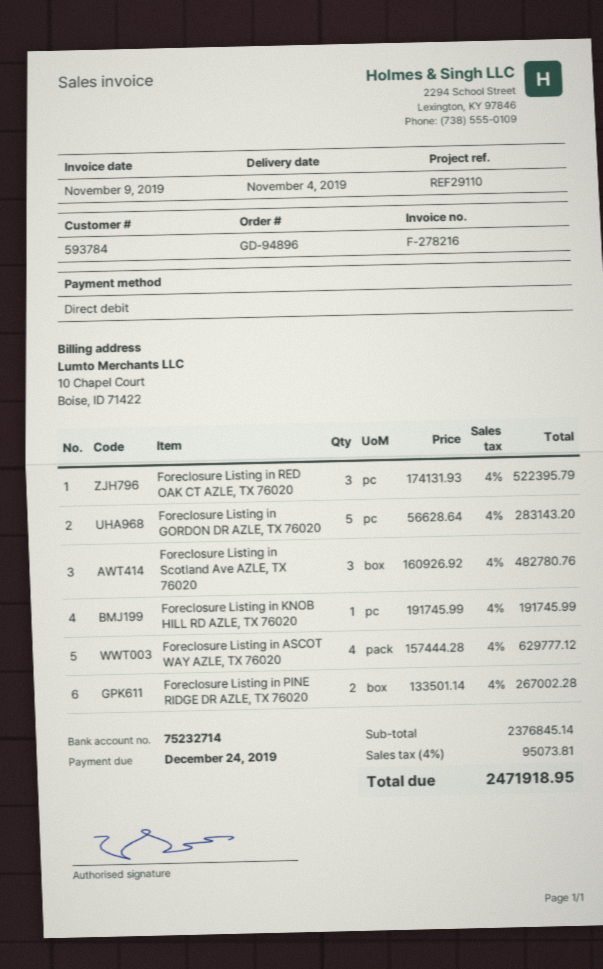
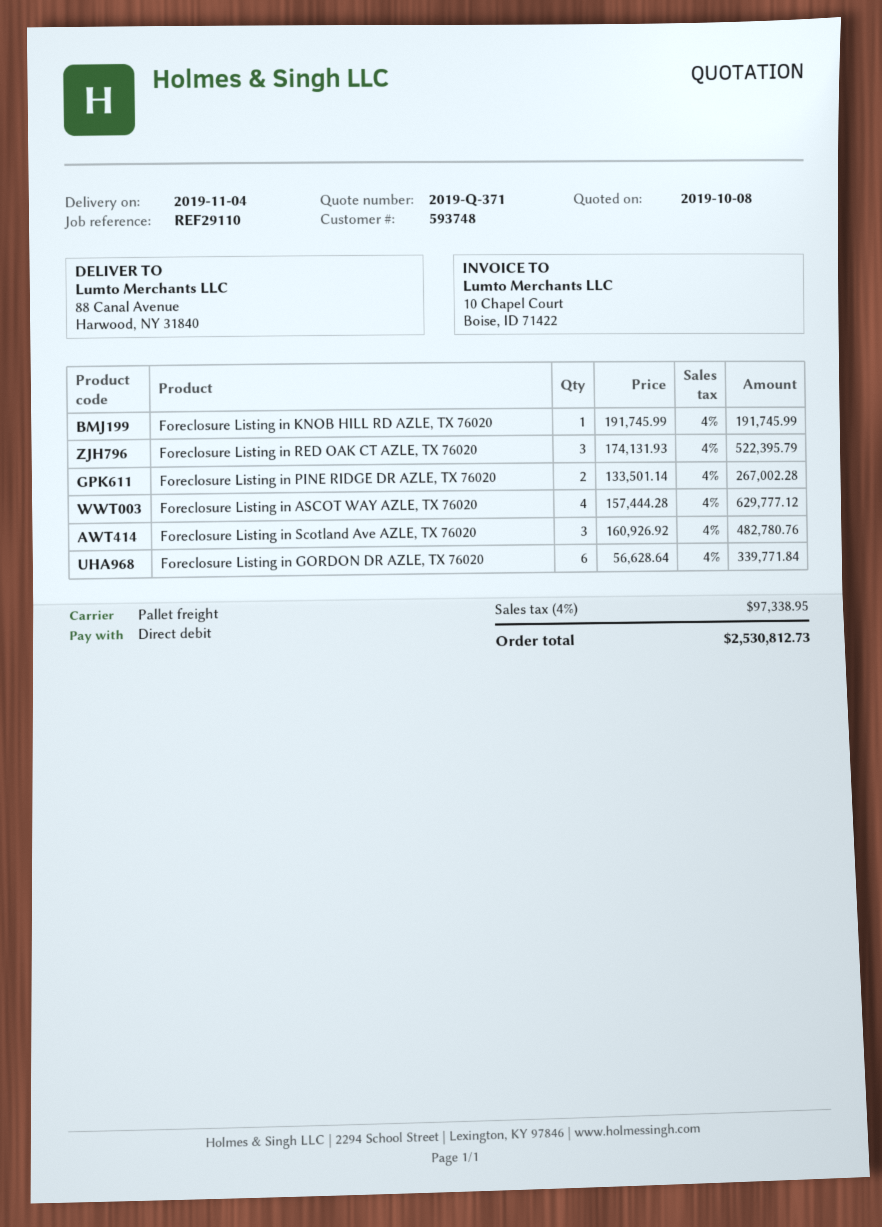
customer number: 593784 -> 593748
Foreclosure Listing in GORDON DR AZLE, TX 76020: 5 x 56628.64 = 283143.20 -> 6 x 56628.64 = 339771.84
tax: 4% = 95073.81 -> 4% = 97338.95
total: 2471918.95 -> 2530812.73

